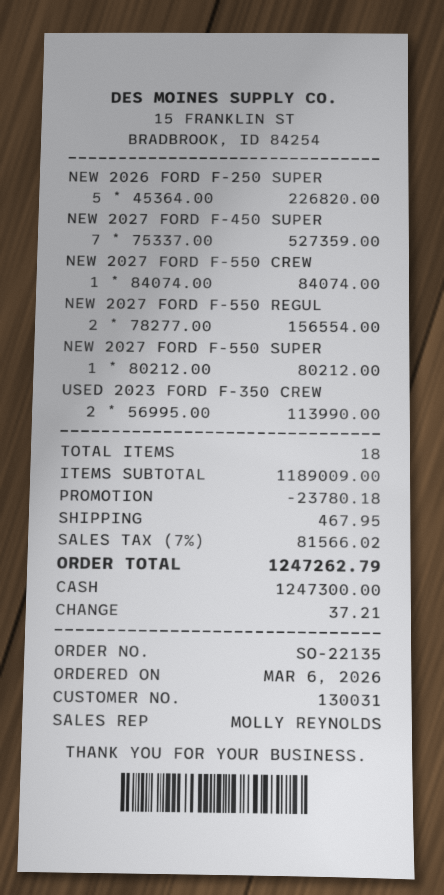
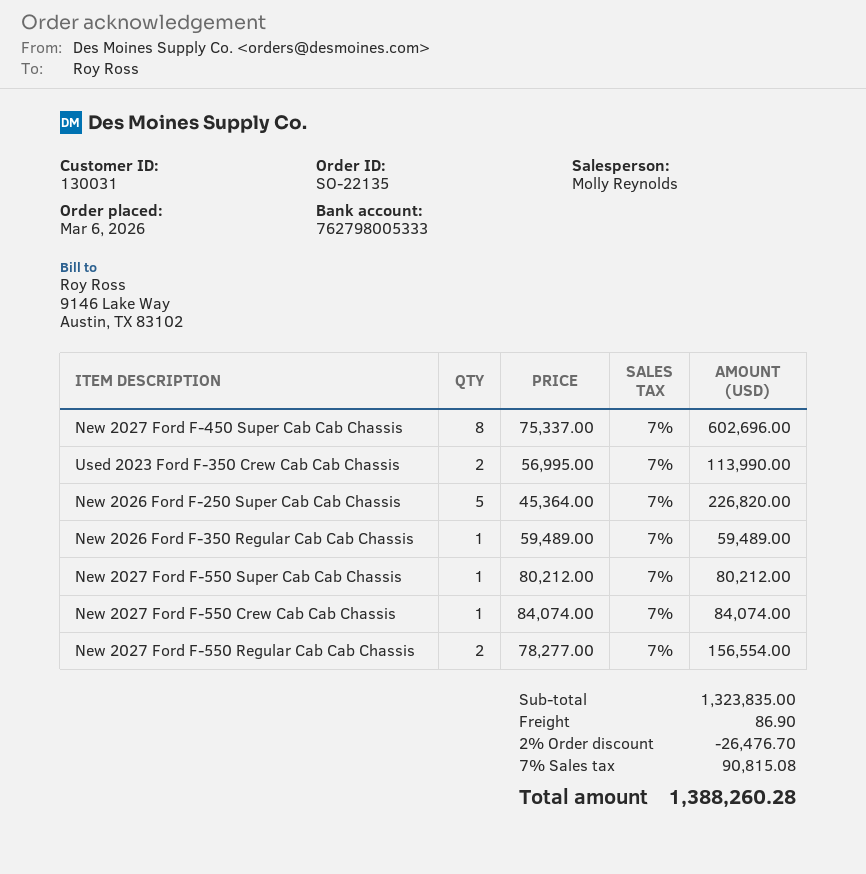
NEW 2027 FORD F-450 SUPER: 7 x 75337.00 = 527359.00 -> 8 x 75337.00 = 602696.00
New 2026 Ford F-350 Regular Cab Cab Chassis: none -> 1 x 59489.00 = 59489.00
subtotal: 1189009.00 -> 1323835.00
discount: 23780.18 -> 26476.70
shipping: 467.95 -> 86.90
tax: 7% = 81566.02 -> 7% = 90815.08
total: 1247262.79 -> 1388260.28

